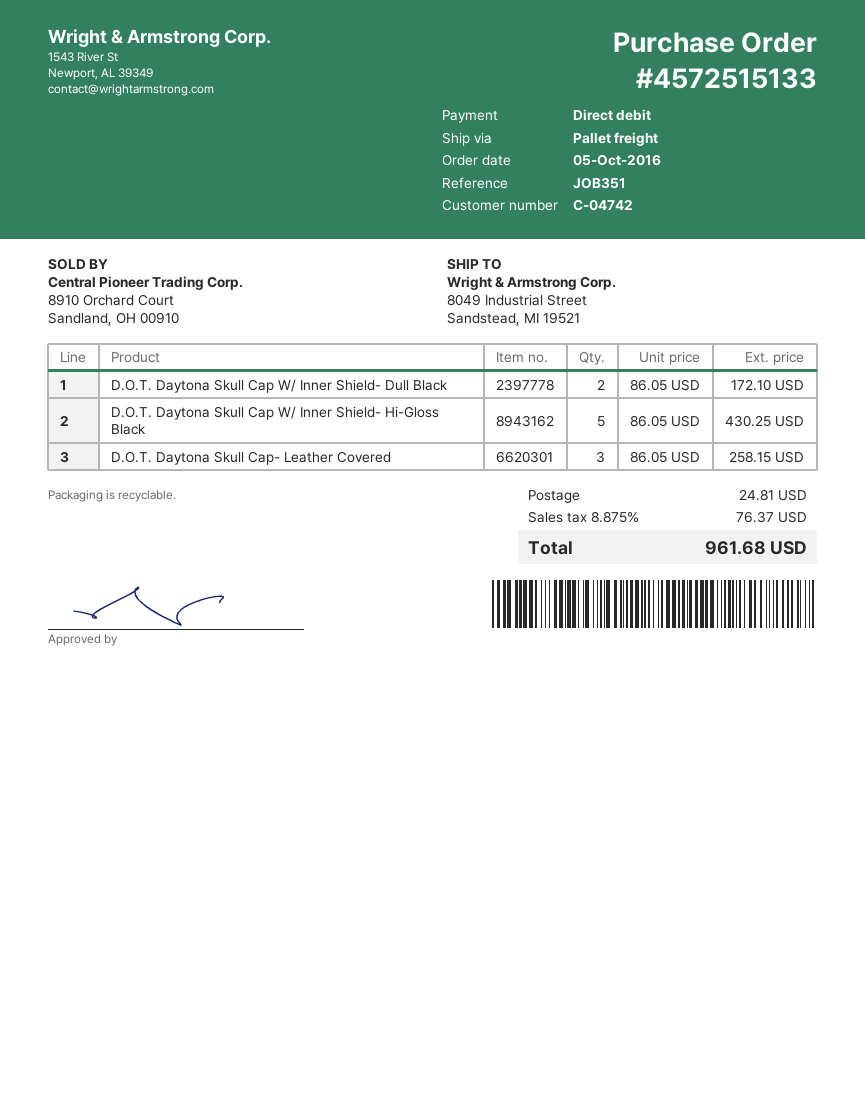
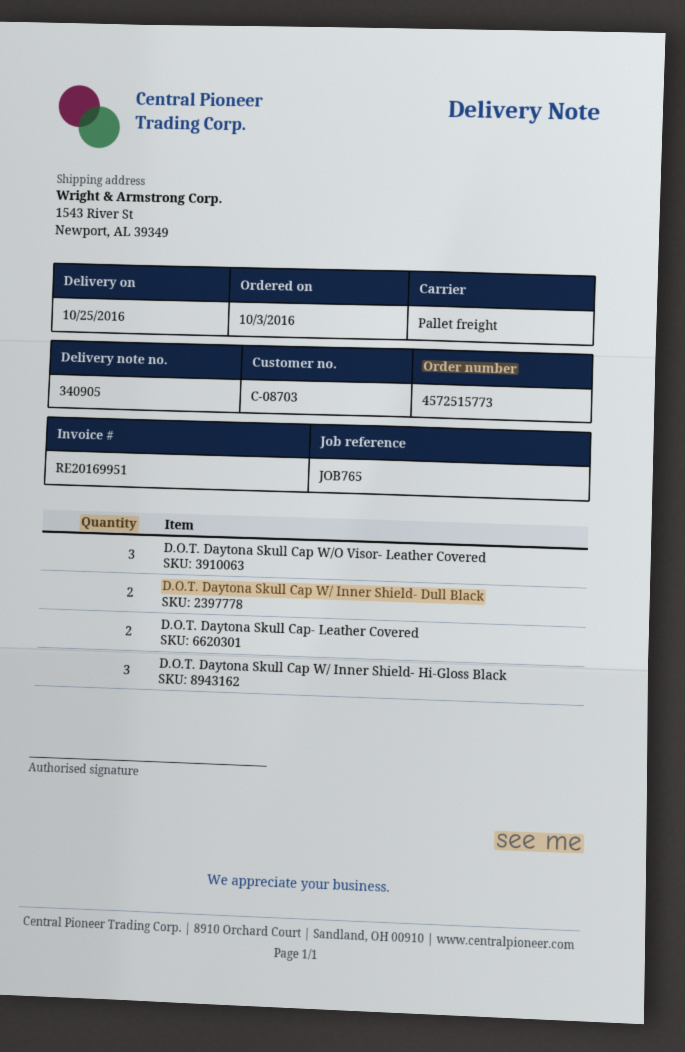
order number: 4572515133 -> 4572515773
order date: 2016-10-05 -> 2016-10-03
customer number: C-04742 -> C-08703
reference: JOB351 -> JOB765
ship to: 8049 Industrial Street, Sandstead, MI 19521 -> 1543 River St, Newport, AL 39349
D.O.T. Daytona Skull Cap W/ Inner Shield- Hi-Gloss Black: 5 -> 3
D.O.T. Daytona Skull Cap- Leather Covered: 3 -> 2
D.O.T. Daytona Skull Cap W/O Visor- Leather Covered: none -> 3

